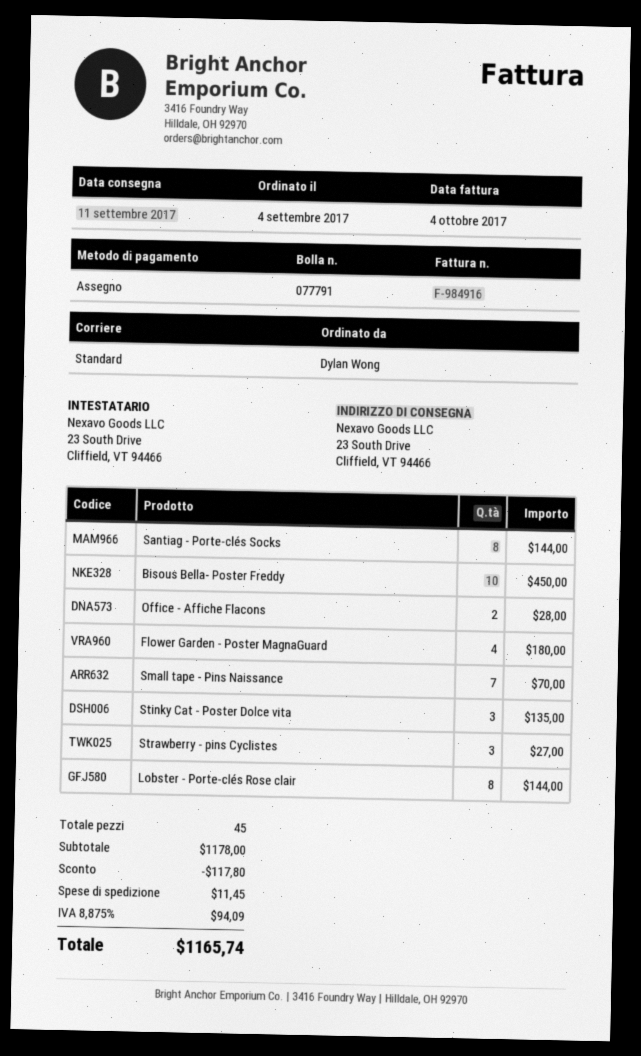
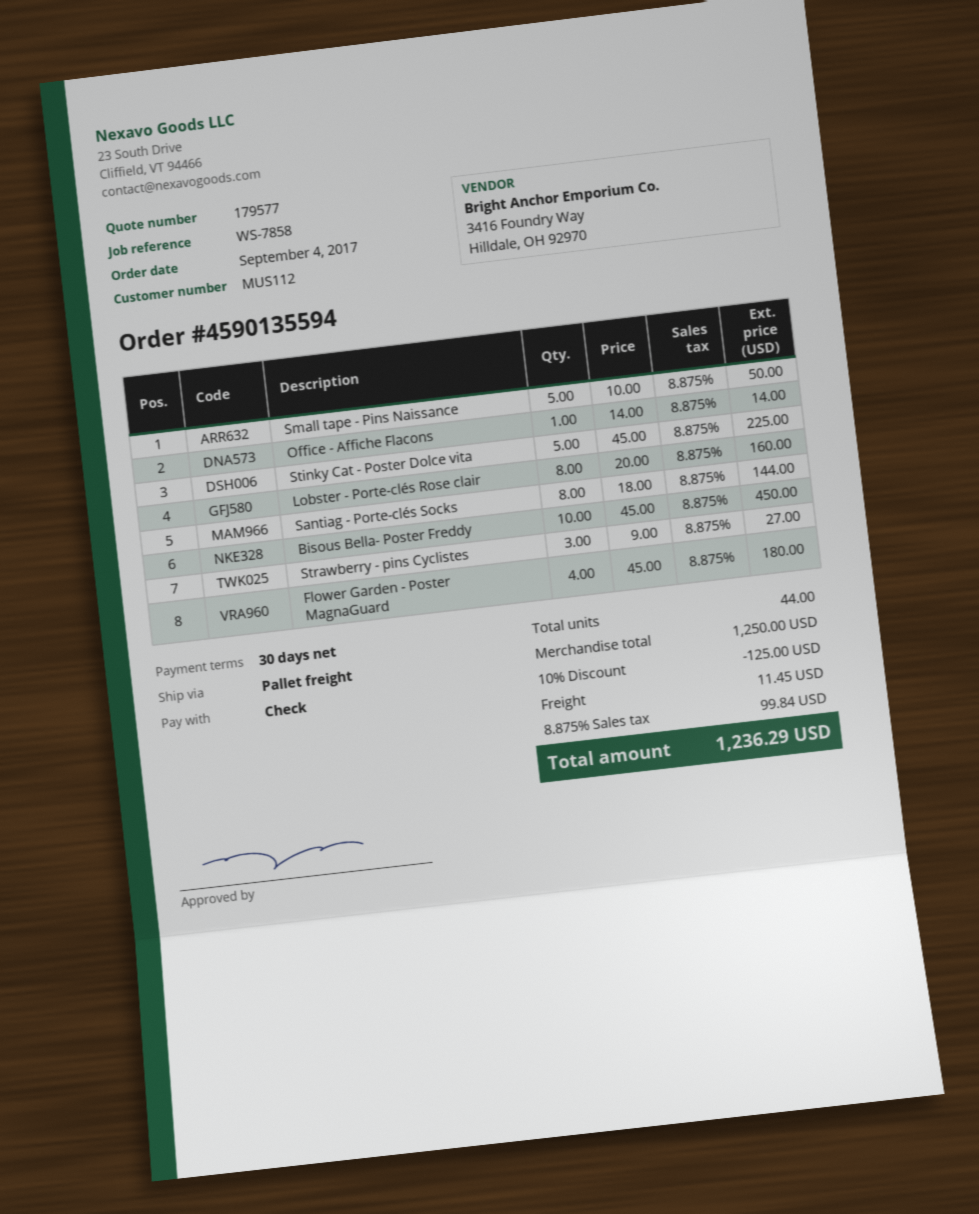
shipping method: standard -> pallet freight
Office - Affiche Flacons: 2 for 28.00 -> 1 for 14.00
Small tape - Pins Naissance: 7 for 70.00 -> 5 for 50.00
Stinky Cat - Poster Dolce vita: 3 for 135.00 -> 5 for 225.00
Lobster - Porte-clés Rose clair: 8 for 144.00 -> 8 for 160.00
total quantity: 45 -> 44
subtotal: 1178.00 -> 1250.00
discount: 117.80 -> 125.00
tax: 8.875% = 94.09 -> 8.875% = 99.84
total: 1165.74 -> 1236.29

